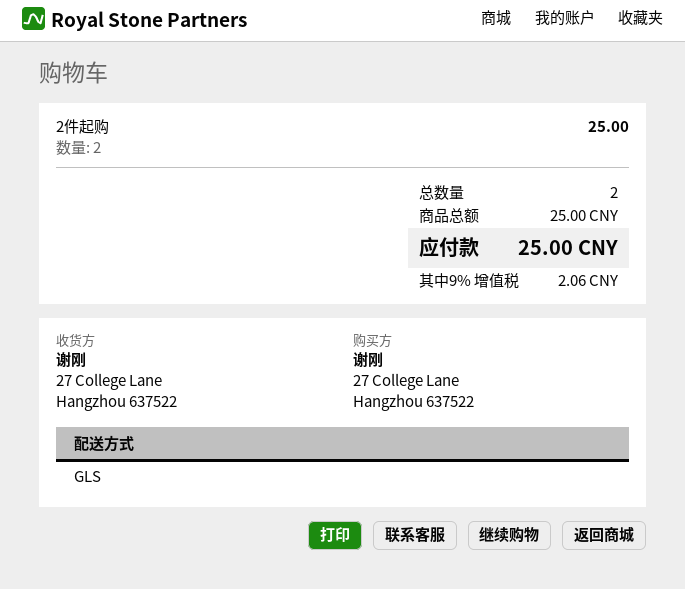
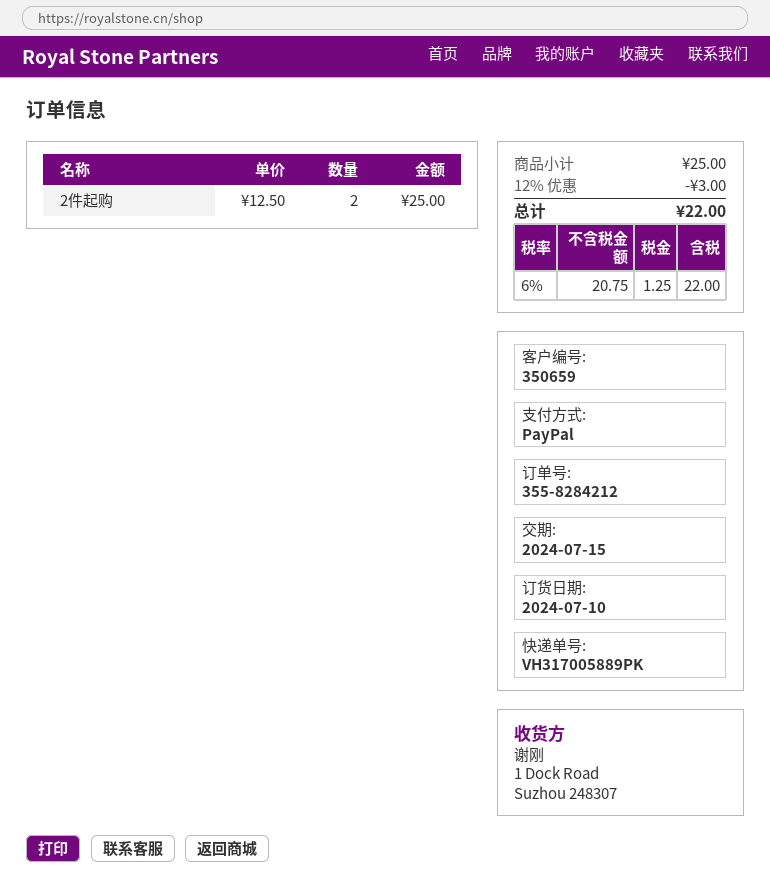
ship to: 27 College Lane, Hangzhou 637522 -> 1 Dock Road, Suzhou 248307
discount: none -> 12% = 3.00
tax: 9% = 2.06 -> 6% = 1.25
total: 25.00 -> 22.00

